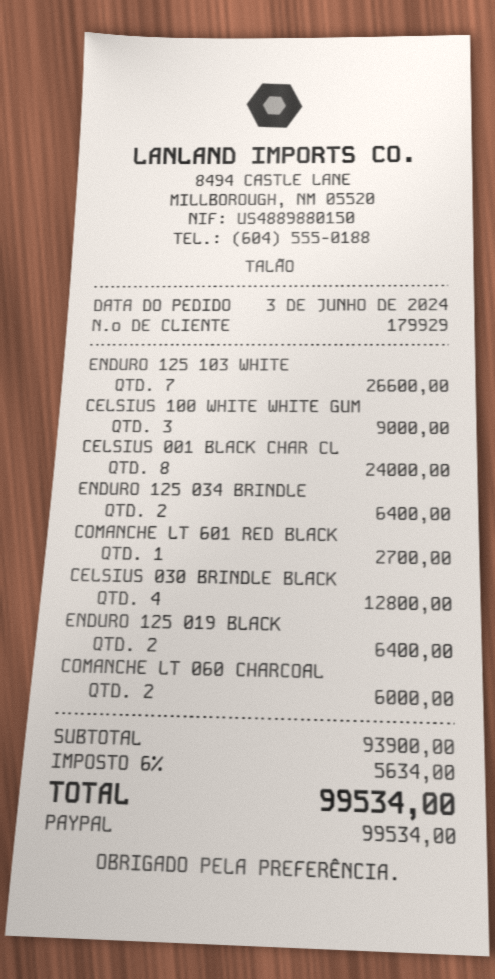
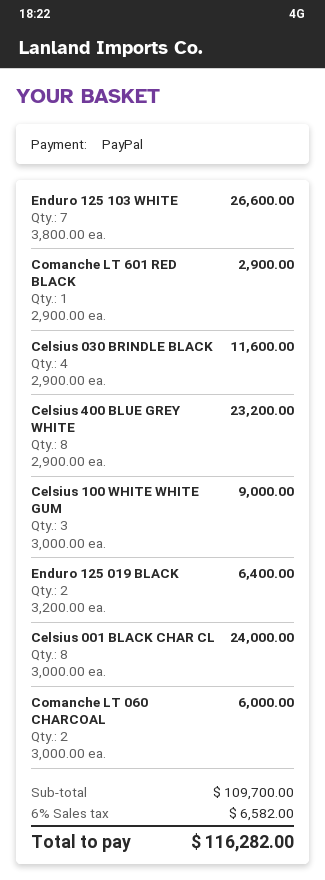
ENDURO 125 034 BRINDLE: 2 for 6400.00 -> none
COMANCHE LT 601 RED BLACK: 1 for 2700.00 -> 1 for 2900.00
CELSIUS 030 BRINDLE BLACK: 4 for 12800.00 -> 4 for 11600.00
Celsius 400 BLUE GREY WHITE: none -> 8 for 23200.00
subtotal: 93900.00 -> 109700.00
tax: 6% = 5634.00 -> 6% = 6582.00
total: 99534.00 -> 116282.00

